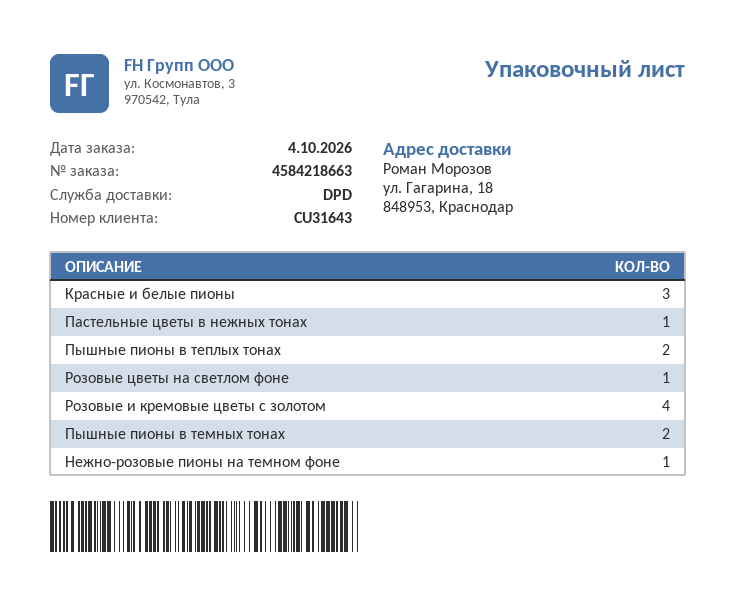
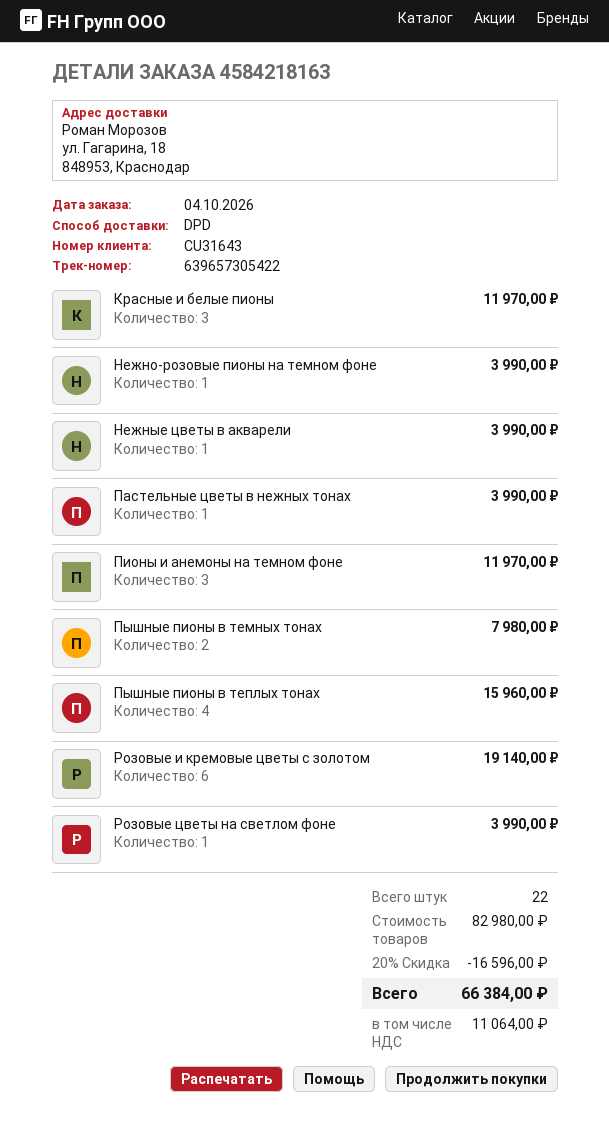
order number: 4584218663 -> 4584218163
Пышные пионы в теплых тонах: 2 -> 4
Розовые и кремовые цветы с золотом: 4 -> 6
Нежные цветы в акварели: none -> 1
Пионы и анемоны на темном фоне: none -> 3

